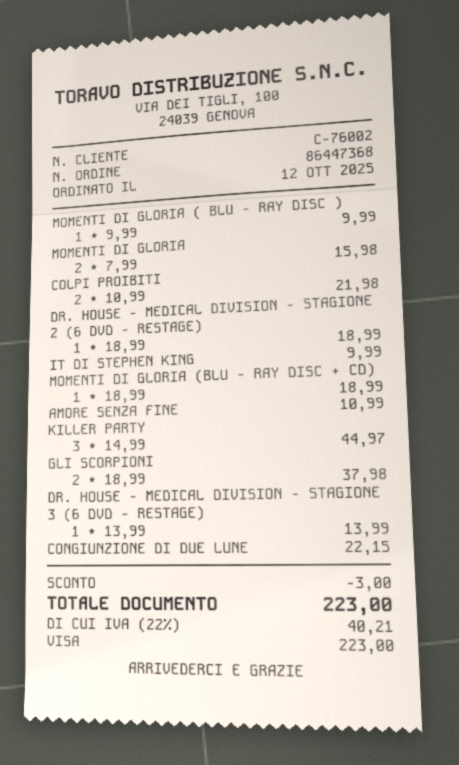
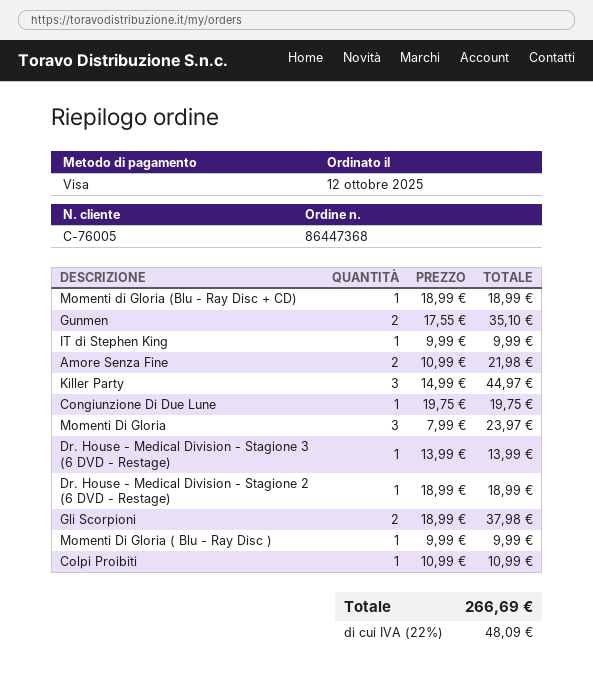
customer number: C-76002 -> C-76005
MOMENTI DI GLORIA: 2 x 7.99 = 15.98 -> 3 x 7.99 = 23.97
COLPI PROIBITI: 2 x 10.99 = 21.98 -> 1 x 10.99 = 10.99
AMORE SENZA FINE: 1 x 10.99 = 10.99 -> 2 x 10.99 = 21.98
CONGIUNZIONE DI DUE LUNE: 1 x 22.15 = 22.15 -> 1 x 19.75 = 19.75
Gunmen: none -> 2 x 17.55 = 35.10
discount: 3.00 -> none
tax: 22% = 40.21 -> 22% = 48.09
total: 223.00 -> 266.69

